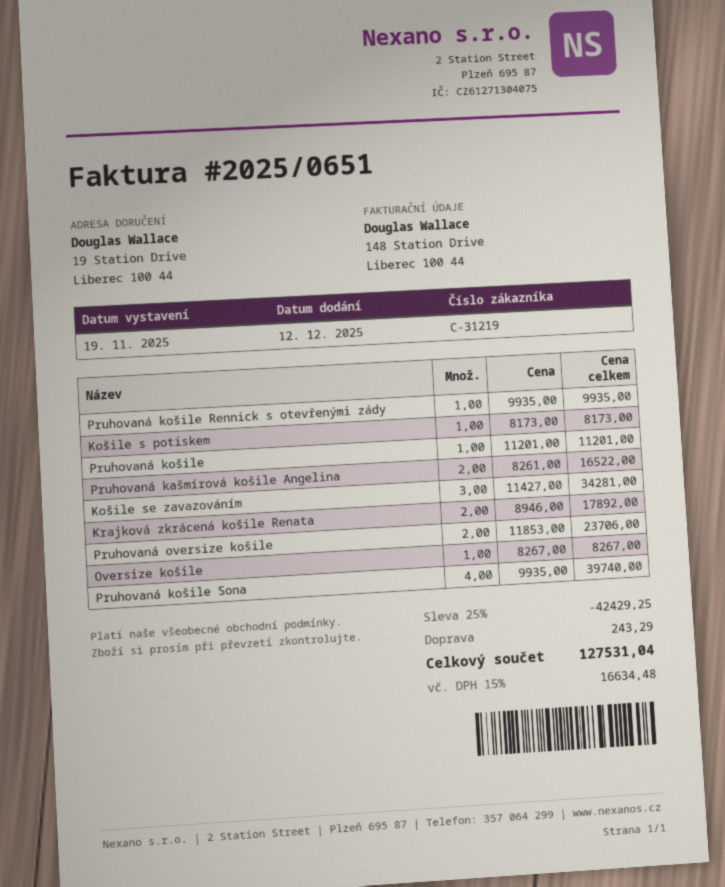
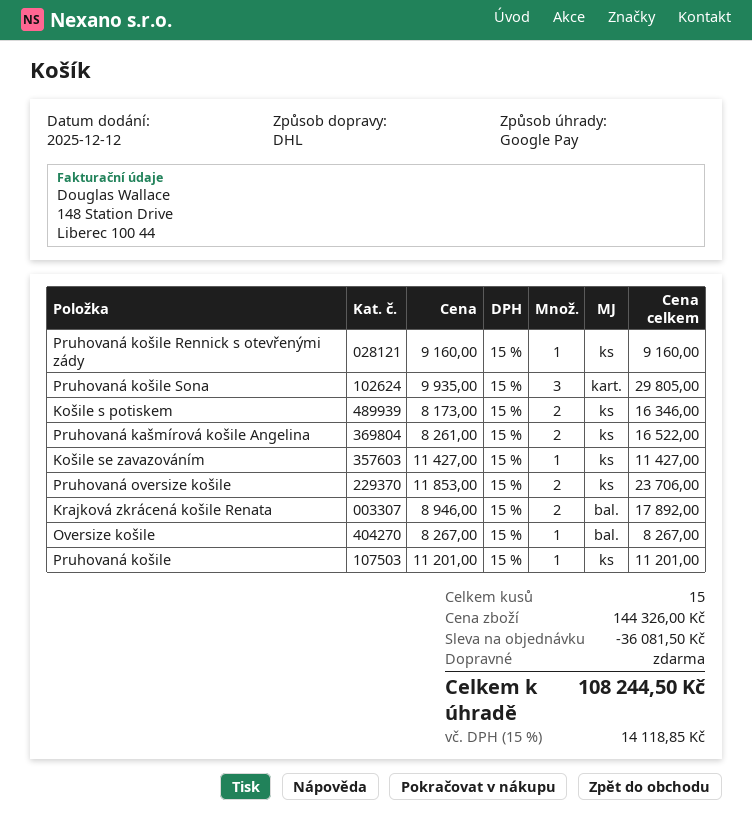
Pruhovaná košile Rennick s otevřenými zády: 1 x 9935.00 = 9935.00 -> 1 x 9160.00 = 9160.00
Košile s potiskem: 1 x 8173.00 = 8173.00 -> 2 x 8173.00 = 16346.00
Košile se zavazováním: 3 x 11427.00 = 34281.00 -> 1 x 11427.00 = 11427.00
Pruhovaná košile Sona: 4 x 9935.00 = 39740.00 -> 3 x 9935.00 = 29805.00
discount: 42429.25 -> 36081.50
shipping: 243.29 -> 0.00
tax: 15% = 16634.48 -> 15% = 14118.85
total: 127531.04 -> 108244.50

